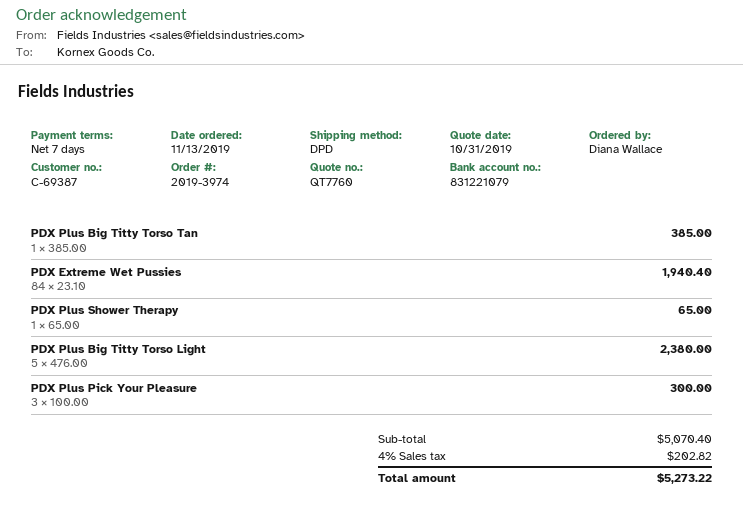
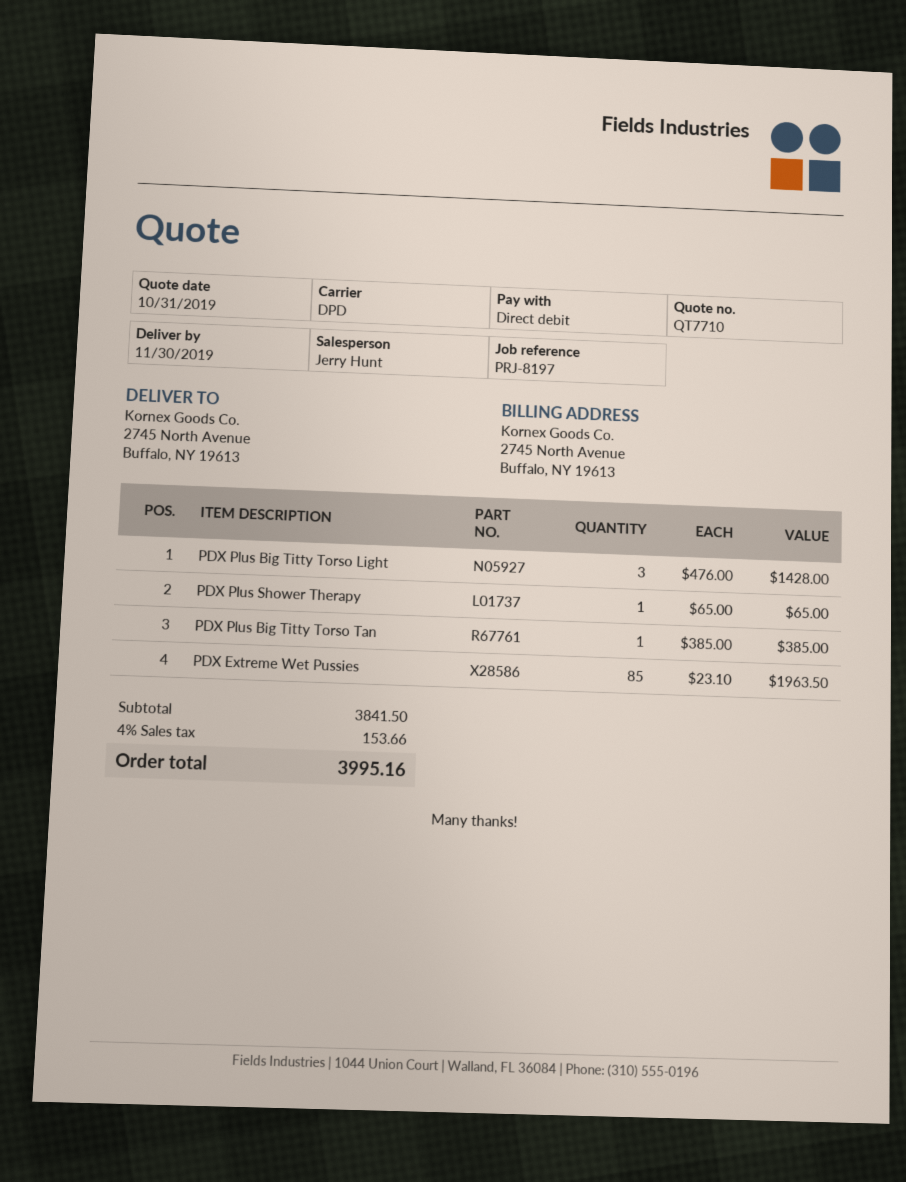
quote number: QT7760 -> QT7710
PDX Extreme Wet Pussies: 84 x 23.10 = 1940.40 -> 85 x 23.10 = 1963.50
PDX Plus Big Titty Torso Light: 5 x 476.00 = 2380.00 -> 3 x 476.00 = 1428.00
PDX Plus Pick Your Pleasure: 3 x 100.00 = 300.00 -> none
subtotal: 5070.40 -> 3841.50
tax: 4% = 202.82 -> 4% = 153.66
total: 5273.22 -> 3995.16

